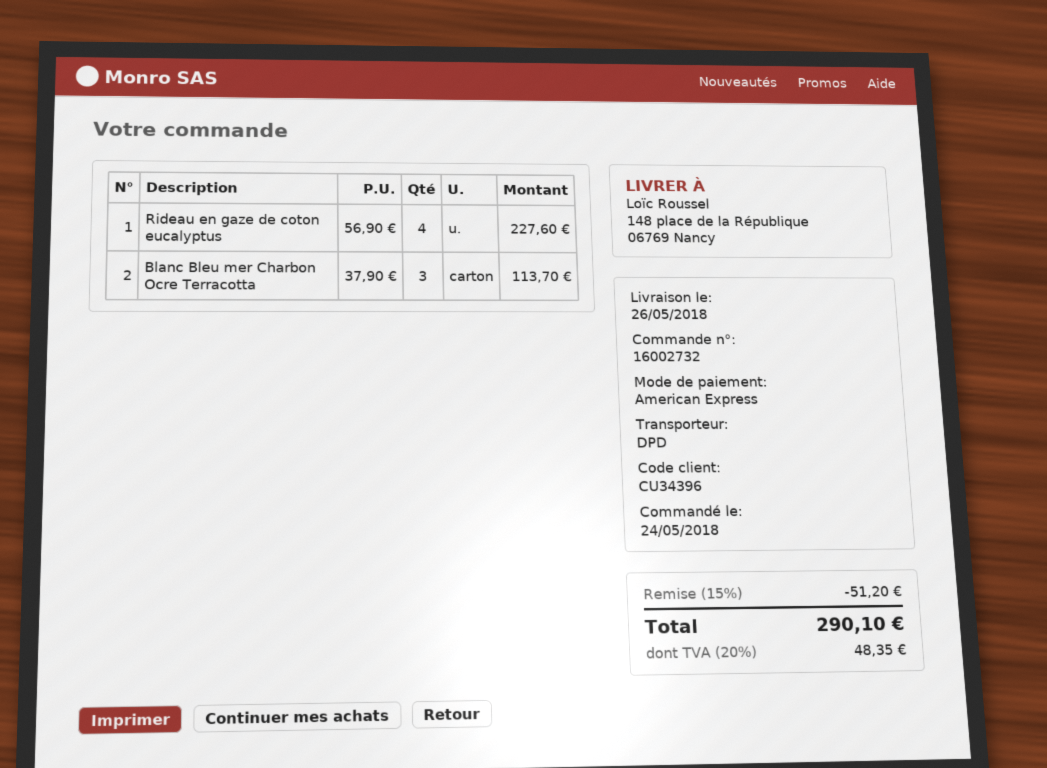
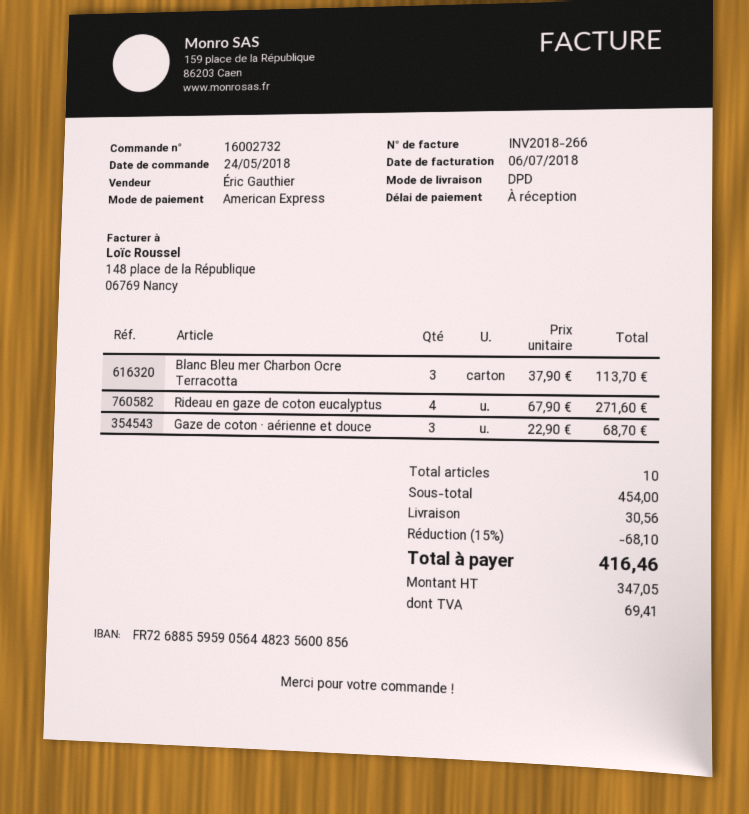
Rideau en gaze de coton eucalyptus: 4 x 56.90 = 227.60 -> 4 x 67.90 = 271.60
Gaze de coton · aérienne et douce: none -> 3 x 22.90 = 68.70
discount: 15% = 51.20 -> 15% = 68.10
shipping: none -> 30.56
tax: 48.35 -> 69.41
total: 290.10 -> 416.46

